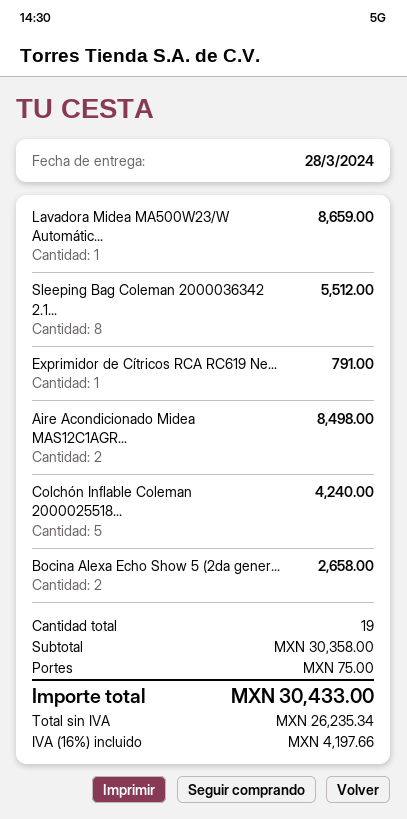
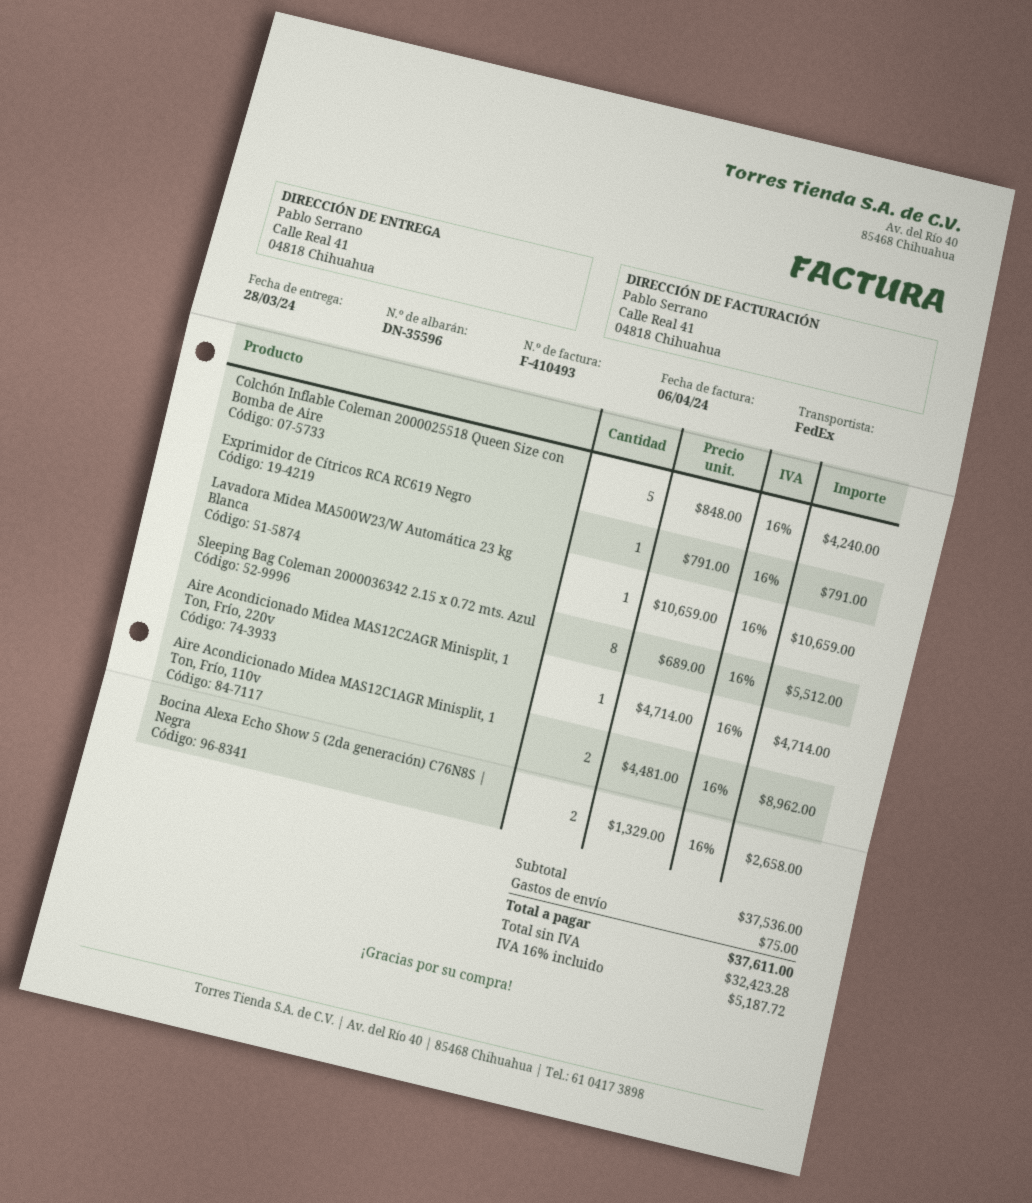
Lavadora Midea MA500W23/W Automátic...: 1 for 8659.00 -> 1 for 10659.00
Aire Acondicionado Midea MAS12C1AGR...: 2 for 8498.00 -> 2 for 8962.00
Aire Acondicionado Midea MAS12C2AGR Minisplit, 1 Ton, Frío, 220v: none -> 1 for 4714.00
subtotal: 30358.00 -> 37536.00
net: 26235.34 -> 32423.28
tax: 16% = 4197.66 -> 16% = 5187.72
total: 30433.00 -> 37611.00

